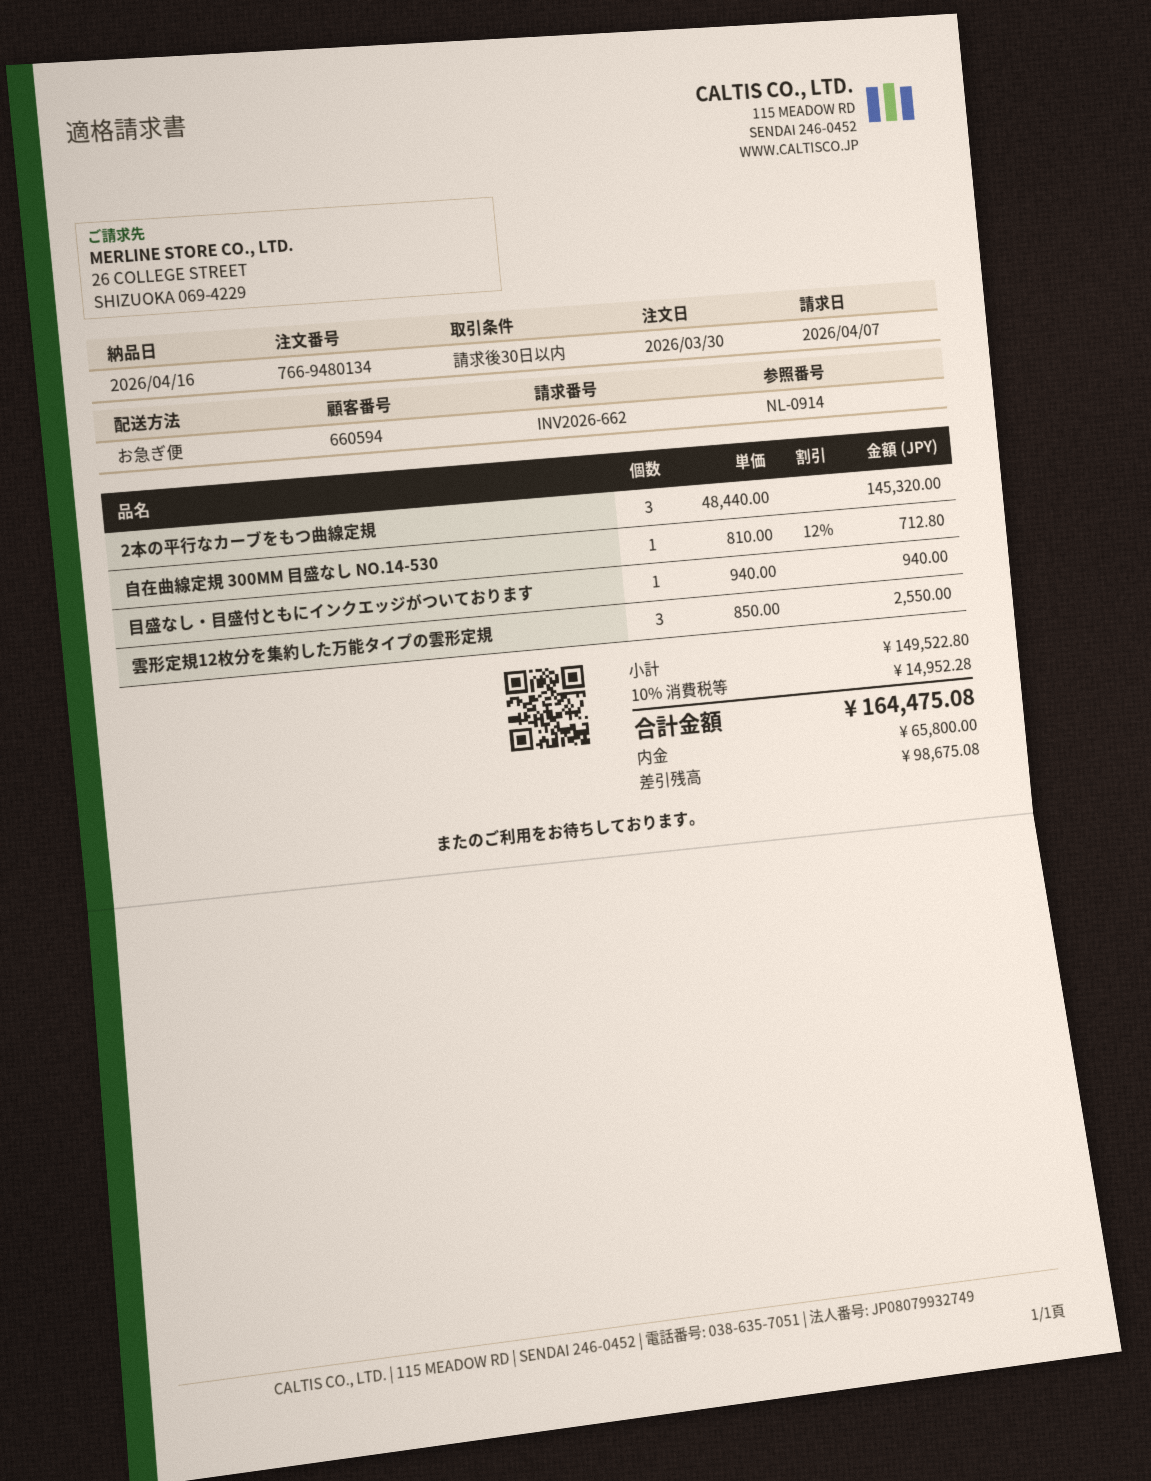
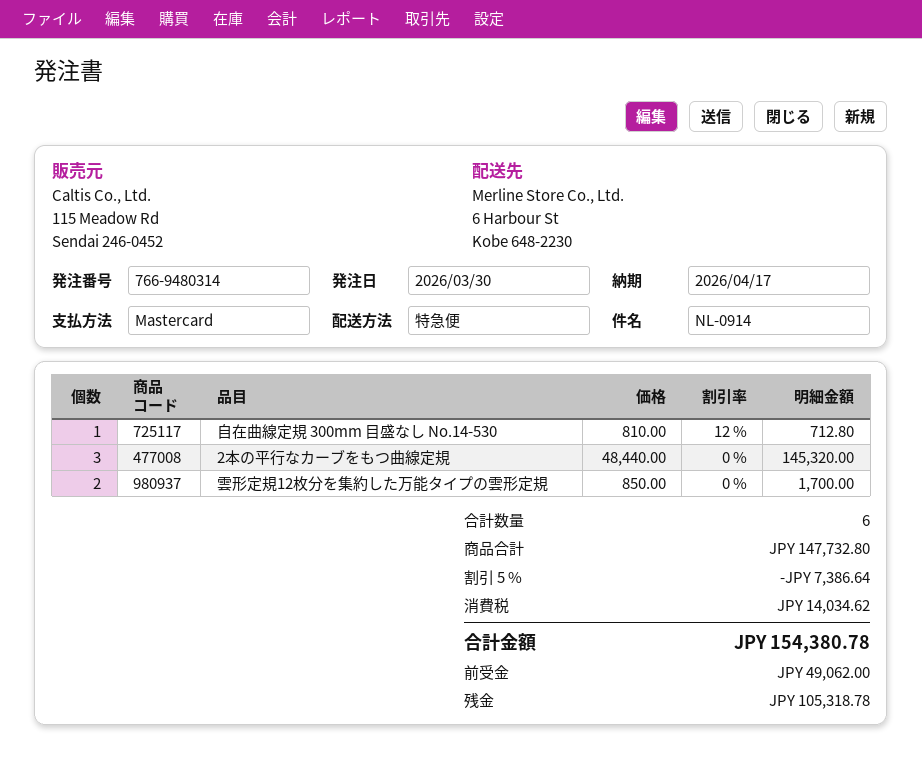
order number: 766-9480134 -> 766-9480314
delivery date: 2026-04-16 -> 2026-04-17
目盛なし・目盛付ともにインクエッジがついております: 1 x 940.00 = 940.00 -> none
雲形定規12枚分を集約した万能タイプの雲形定規: 3 x 850.00 = 2550.00 -> 2 x 850.00 = 1700.00
subtotal: 149522.80 -> 147732.80
discount: none -> 5% = 7386.64
tax: 14952.28 -> 14034.62
total: 164475.08 -> 154380.78
deposit: 65800.00 -> 49062.00
balance: 98675.08 -> 105318.78

